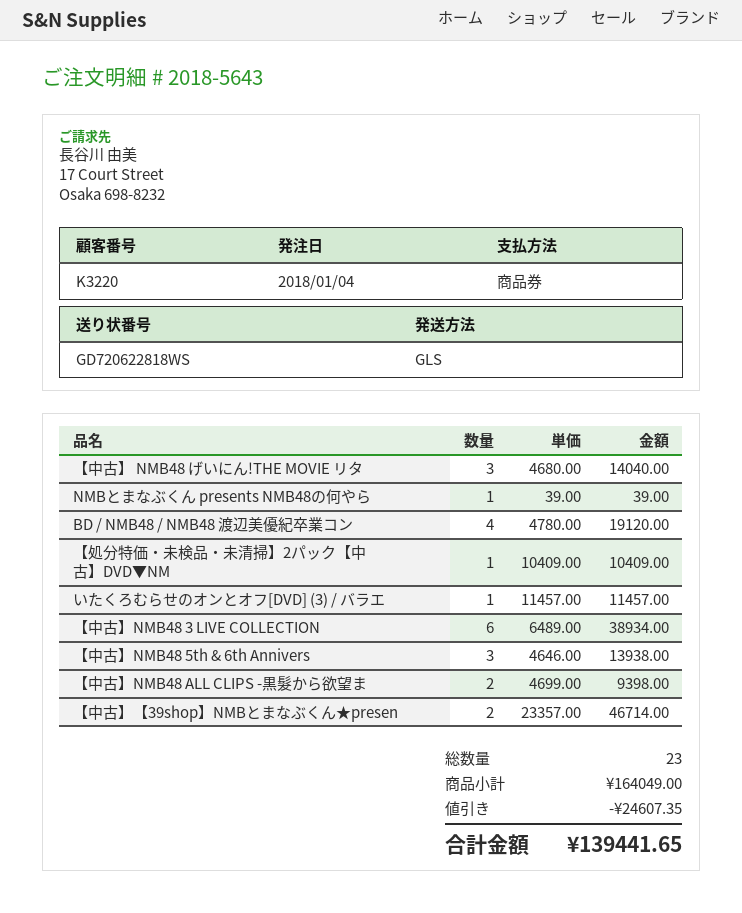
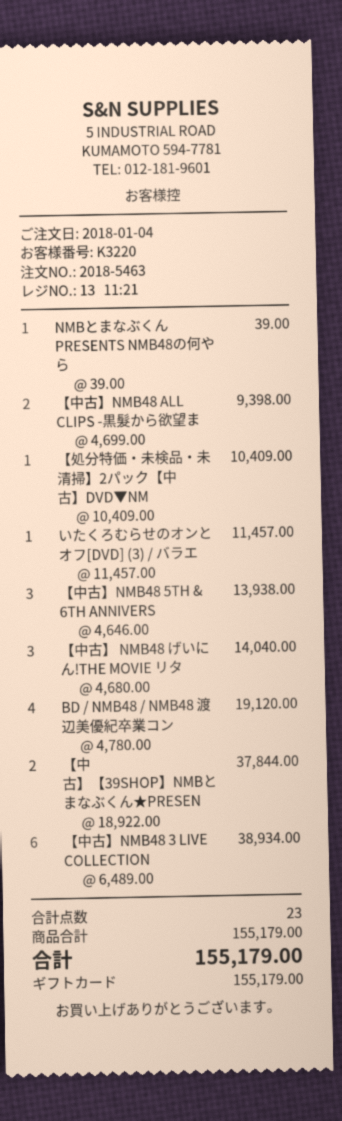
order number: 2018-5643 -> 2018-5463
【中古】【39shop】NMBとまなぶくん★presen: 2 x 23357.00 = 46714.00 -> 2 x 18922.00 = 37844.00
subtotal: 164049.00 -> 155179.00
discount: 24607.35 -> none
total: 139441.65 -> 155179.00

